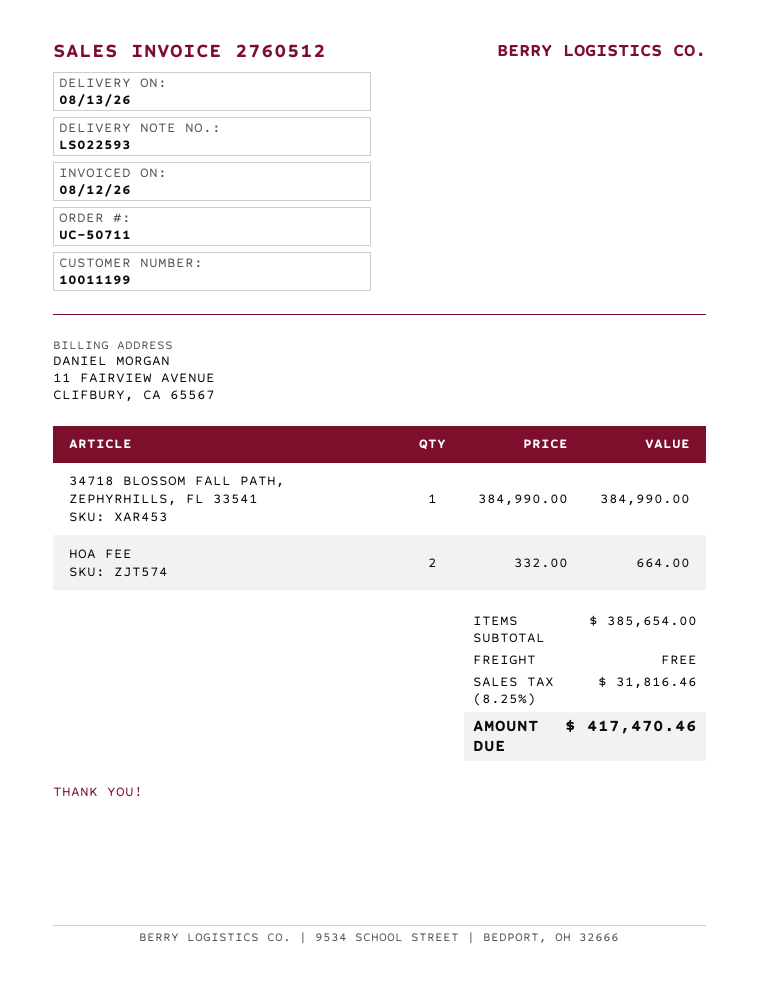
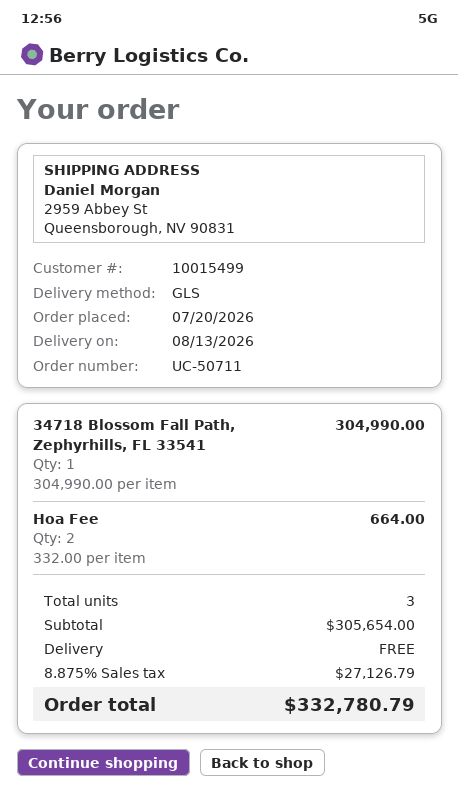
customer number: 10011199 -> 10015499
34718 BLOSSOM FALL PATH, ZEPHYRHILLS, FL 33541: 1 x 384990.00 = 384990.00 -> 1 x 304990.00 = 304990.00
subtotal: 385654.00 -> 305654.00
tax: 8.25% = 31816.46 -> 8.875% = 27126.79
total: 417470.46 -> 332780.79

